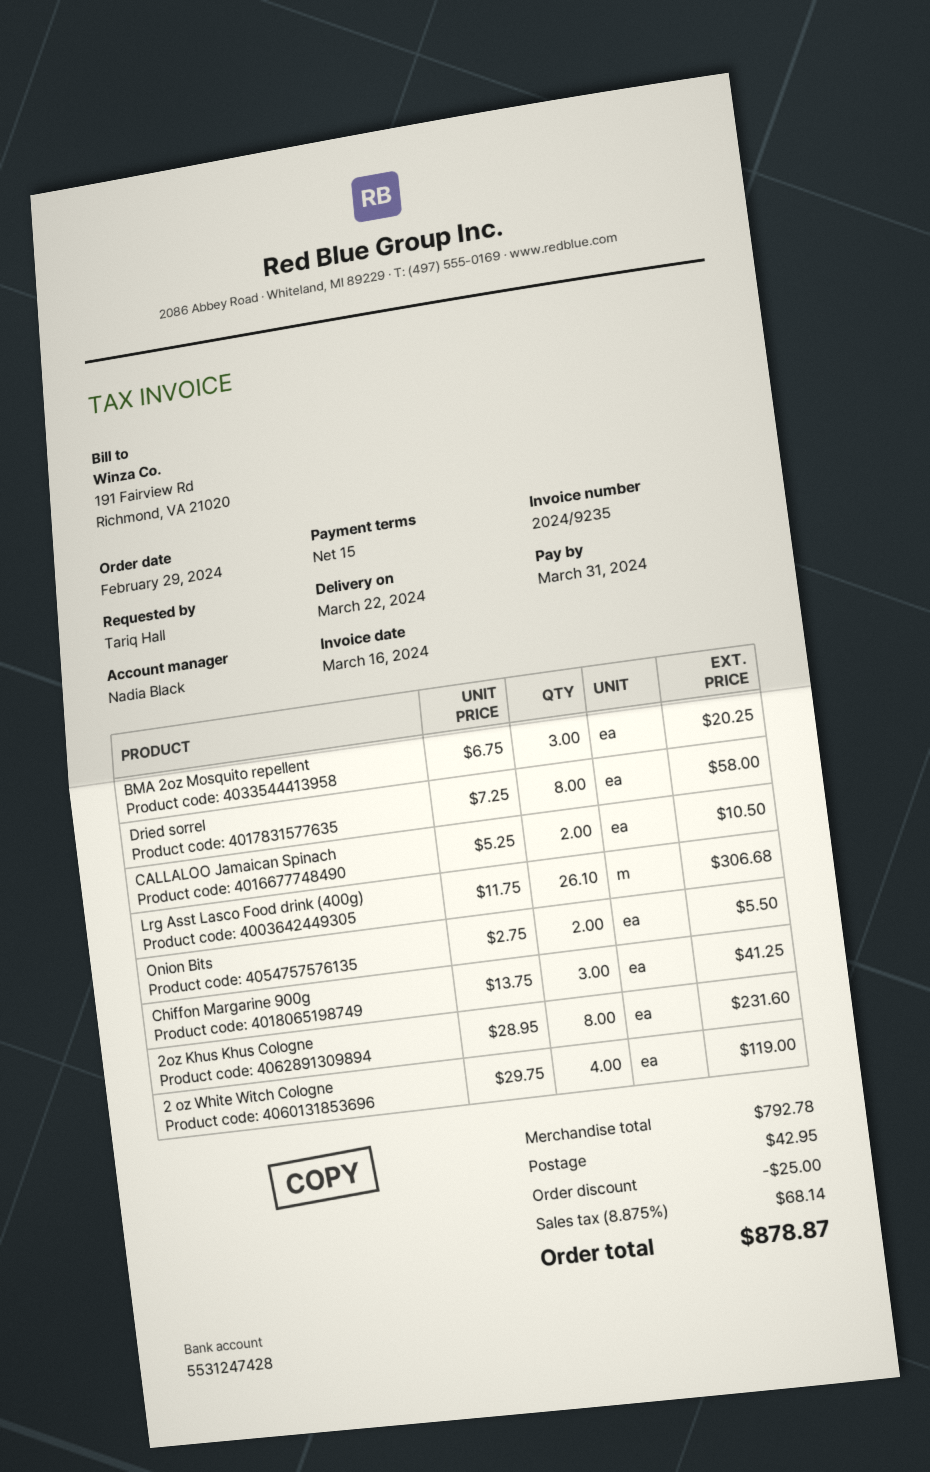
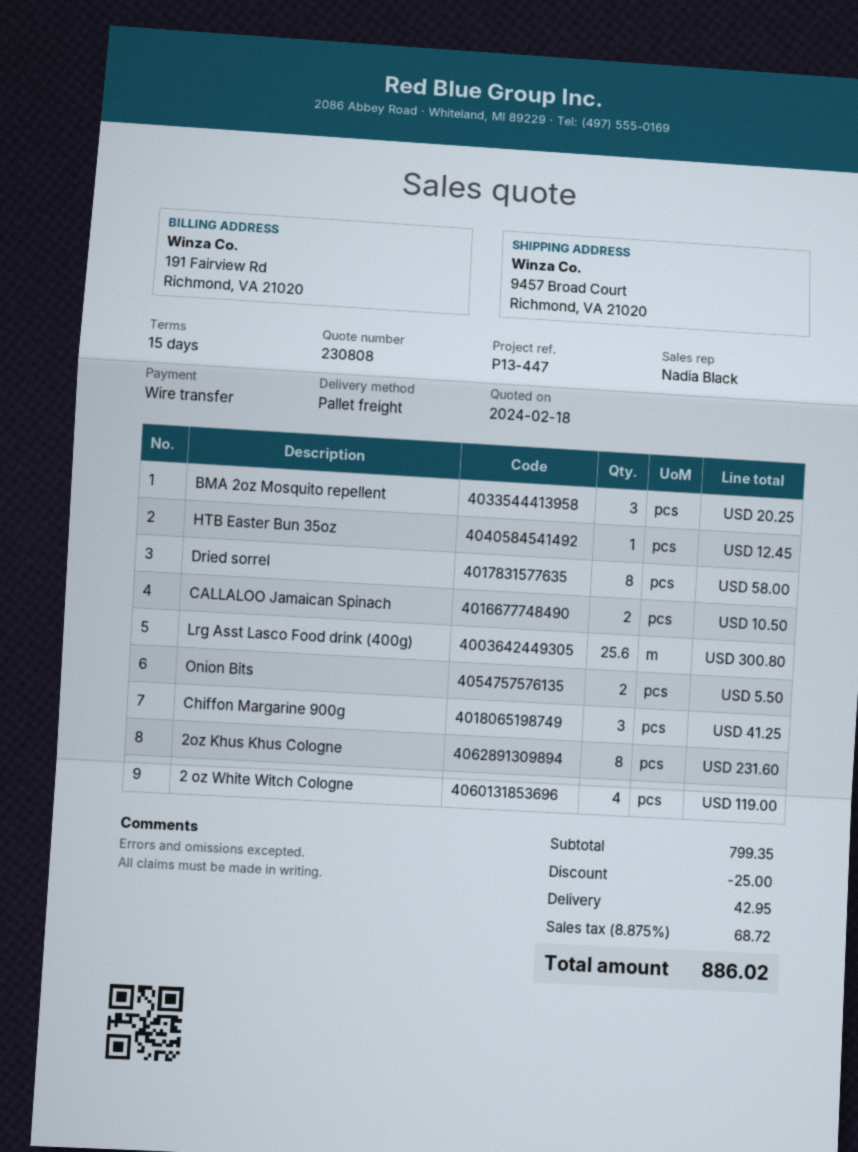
Lrg Asst Lasco Food drink (400g): 26.1 for 306.68 -> 25.6 for 300.80
HTB Easter Bun 35oz: none -> 1 for 12.45
subtotal: 792.78 -> 799.35
tax: 8.875% = 68.14 -> 8.875% = 68.72
total: 878.87 -> 886.02

